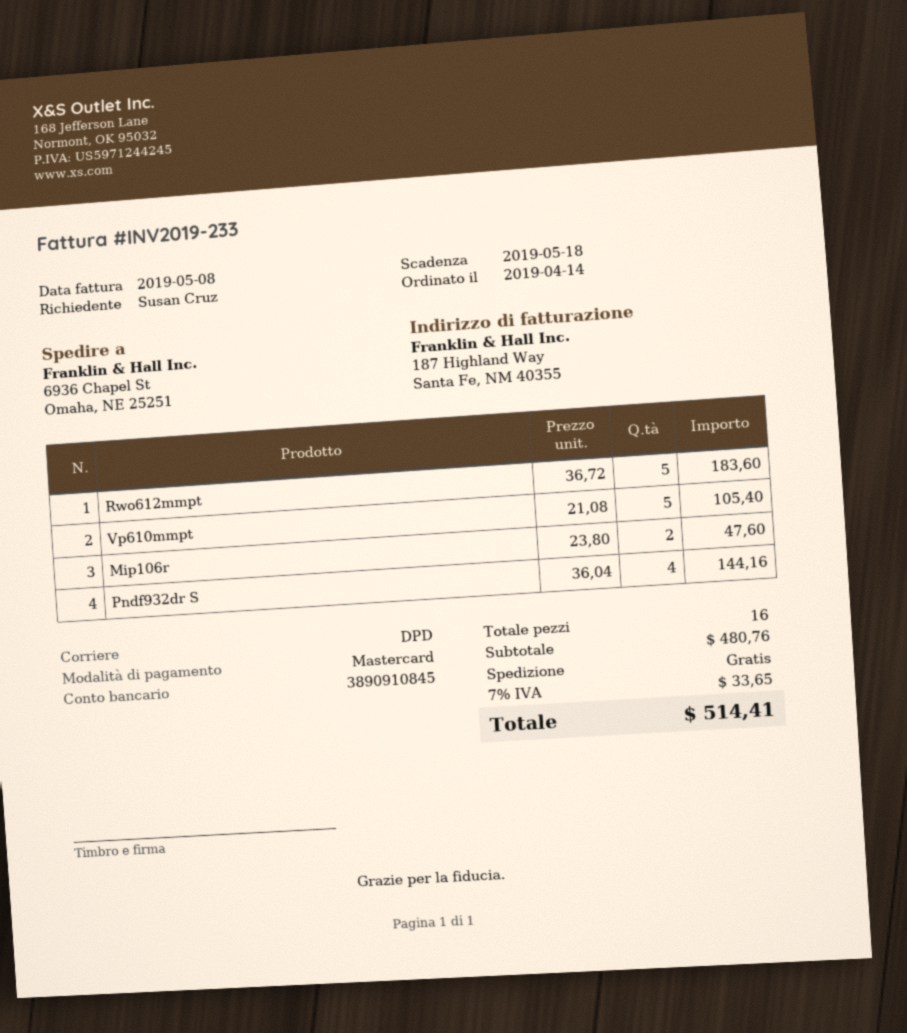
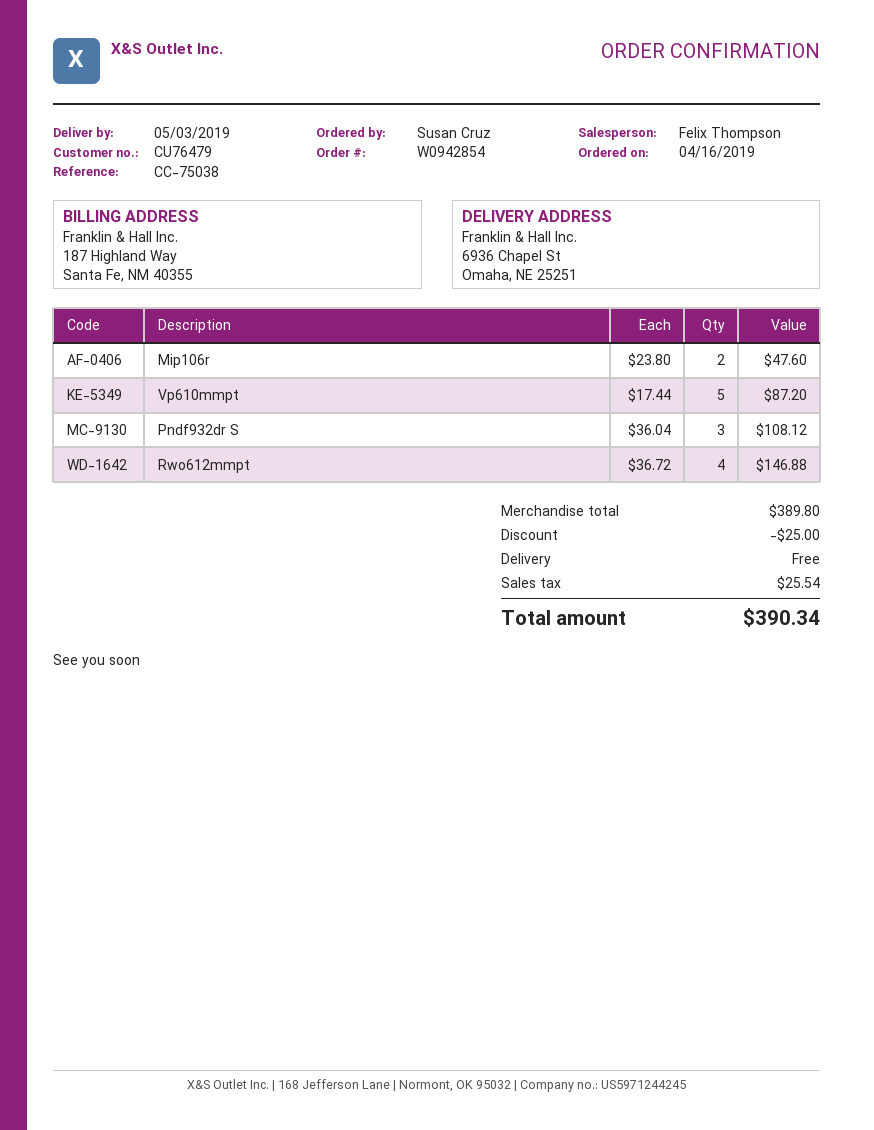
order date: 2019-04-14 -> 2019-04-16
Rwo612mmpt: 5 x 36.72 = 183.60 -> 4 x 36.72 = 146.88
Vp610mmpt: 5 x 21.08 = 105.40 -> 5 x 17.44 = 87.20
Pndf932dr S: 4 x 36.04 = 144.16 -> 3 x 36.04 = 108.12
subtotal: 480.76 -> 389.80
discount: none -> 25.00
tax: 33.65 -> 25.54
total: 514.41 -> 390.34

